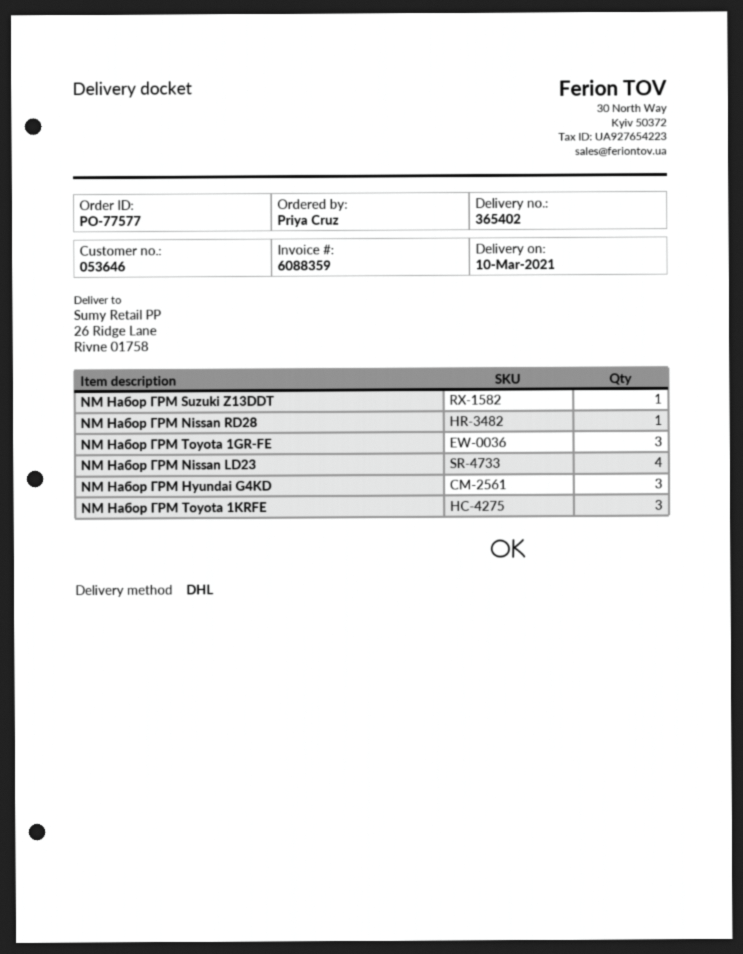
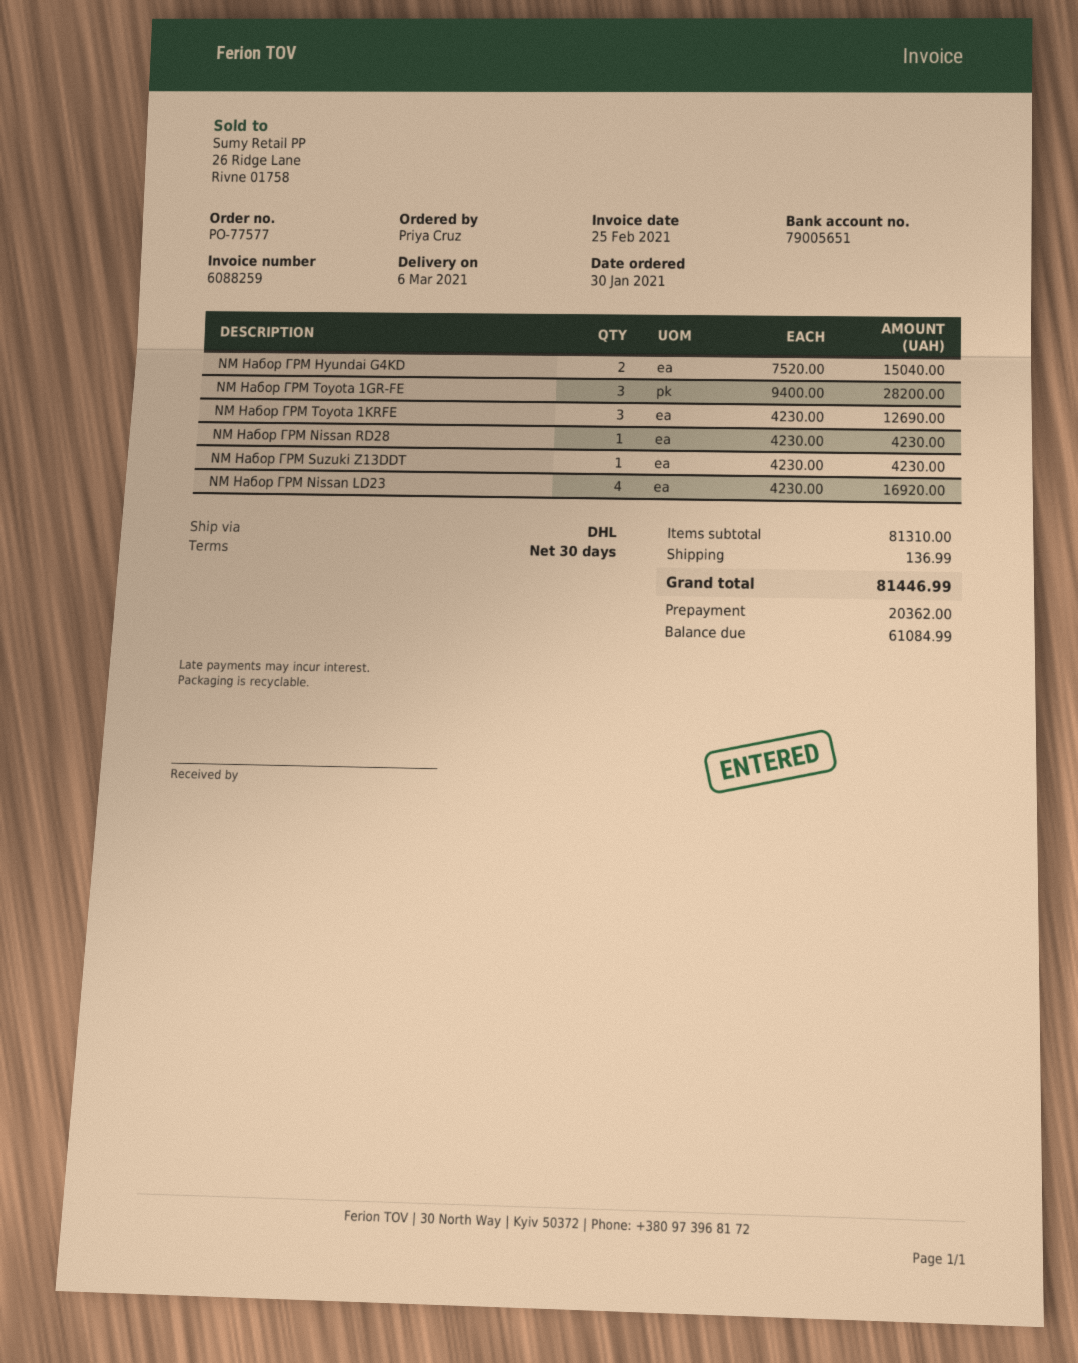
delivery date: 2021-03-10 -> 2021-03-06
invoice number: 6088359 -> 6088259
NM Набор ГРМ Hyundai G4KD: 3 -> 2

